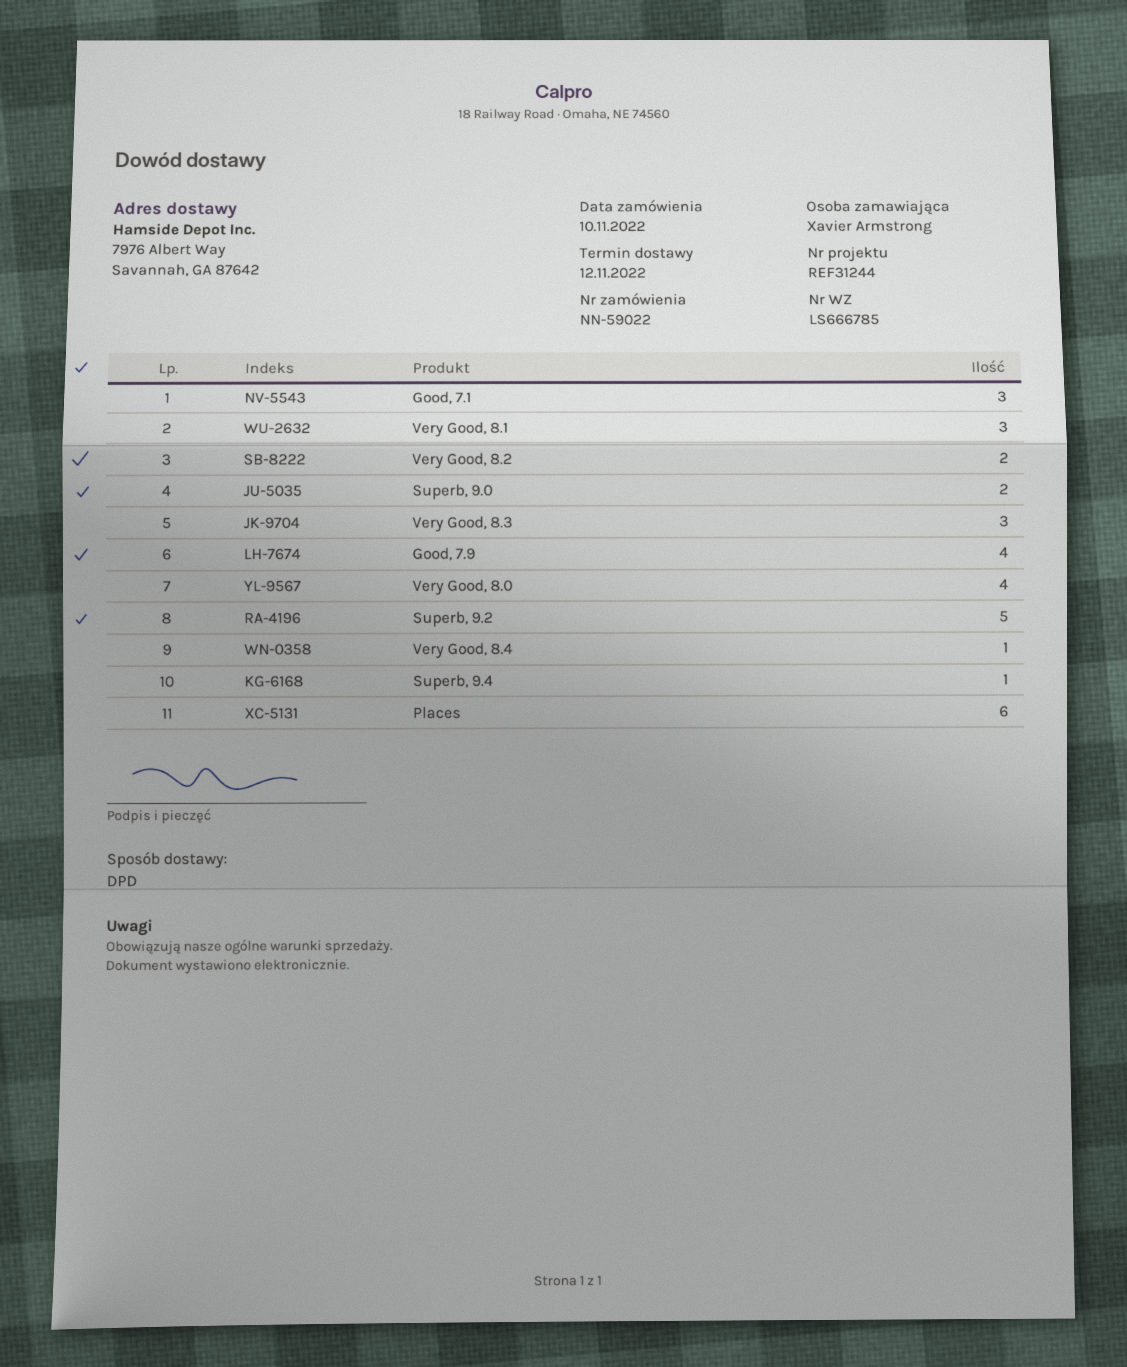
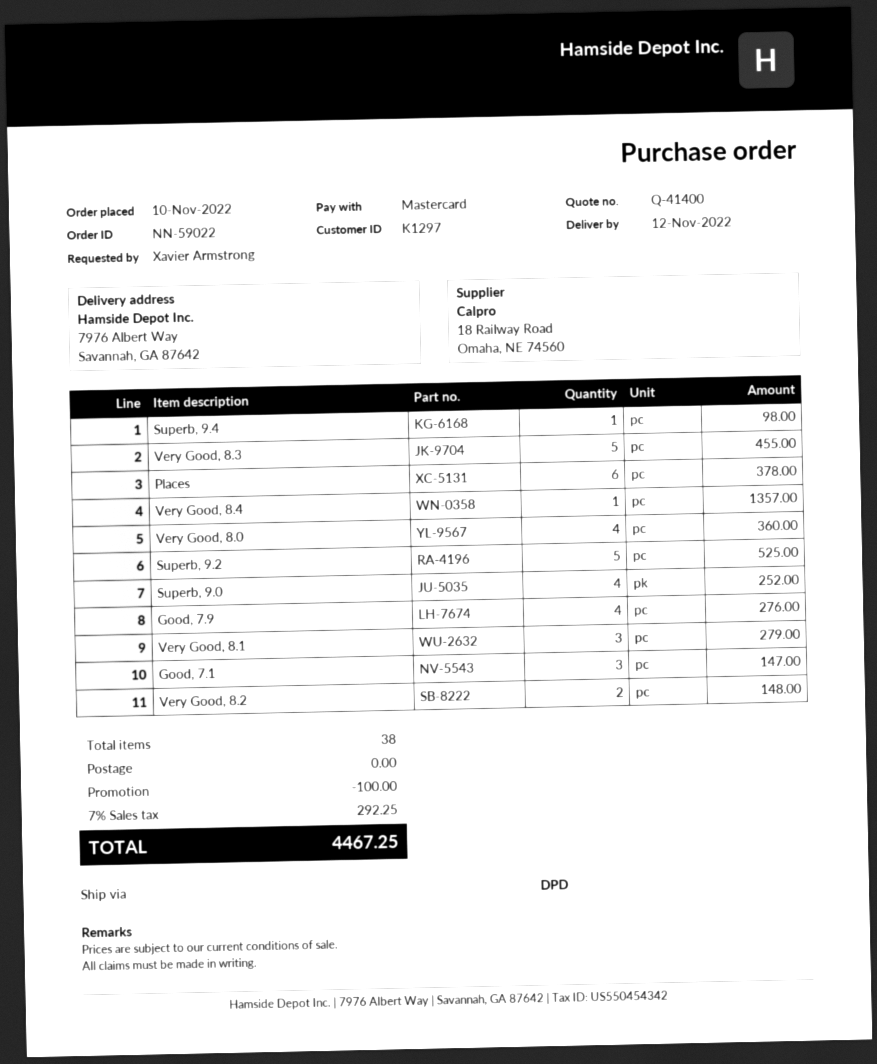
Superb, 9.0: 2 -> 4
Very Good, 8.3: 3 -> 5

